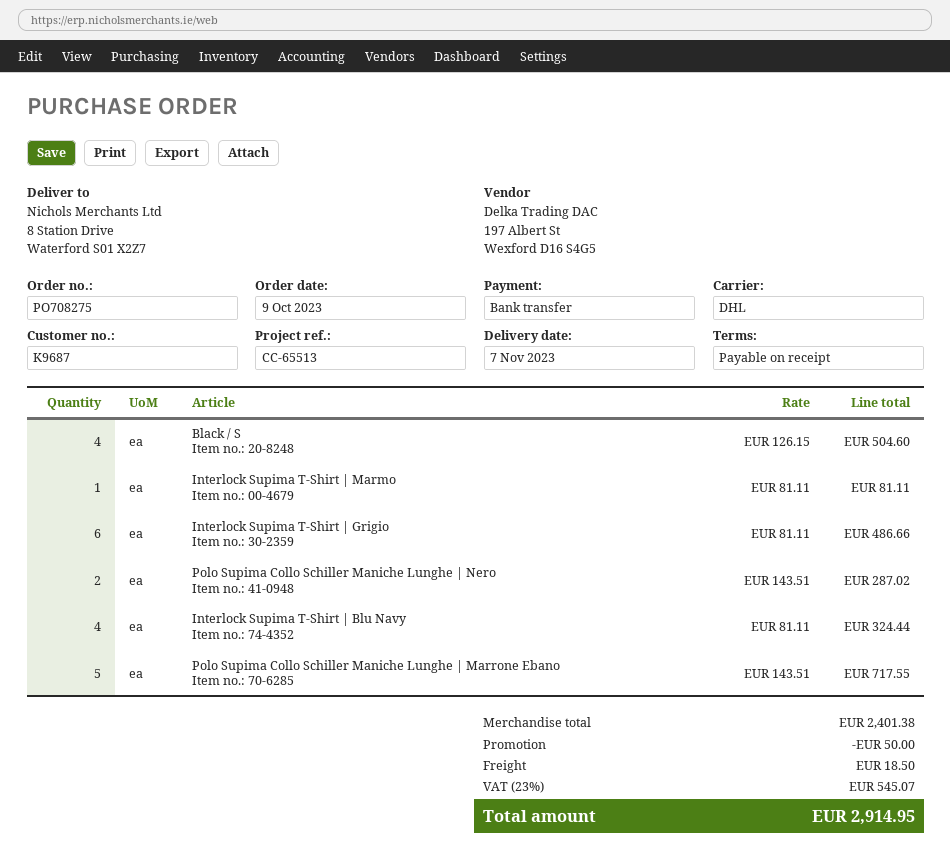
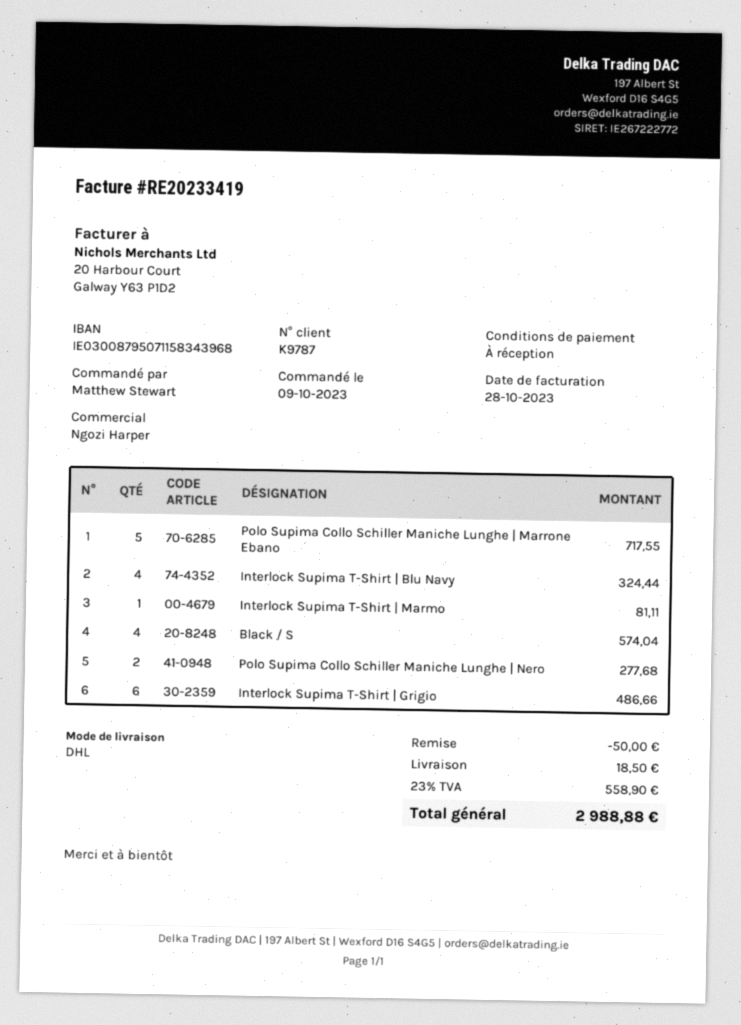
customer number: K9687 -> K9787
Black / S: 4 for 504.60 -> 4 for 574.04
Polo Supima Collo Schiller Maniche Lunghe | Nero: 2 for 287.02 -> 2 for 277.68
tax: 23% = 545.07 -> 23% = 558.90
total: 2914.95 -> 2988.88

